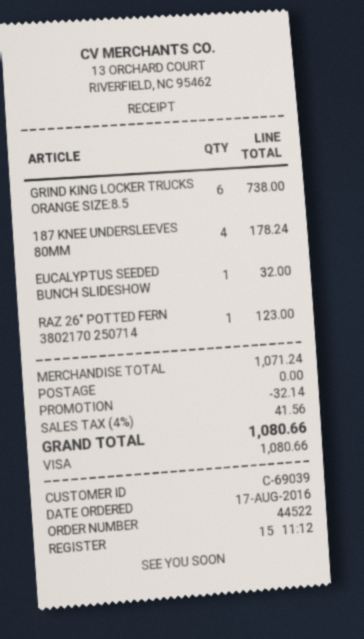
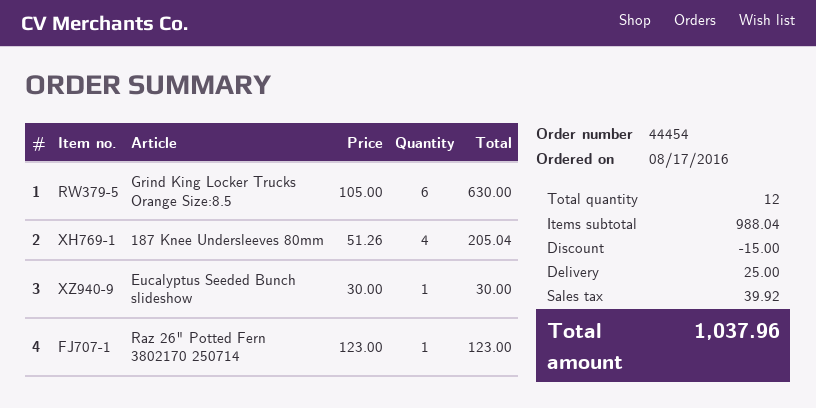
order number: 44522 -> 44454
GRIND KING LOCKER TRUCKS ORANGE SIZE:8.5: 6 for 738.00 -> 6 for 630.00
187 KNEE UNDERSLEEVES 80MM: 4 for 178.24 -> 4 for 205.04
EUCALYPTUS SEEDED BUNCH SLIDESHOW: 1 for 32.00 -> 1 for 30.00
subtotal: 1071.24 -> 988.04
discount: 32.14 -> 15.00
shipping: 0.00 -> 25.00
tax: 41.56 -> 39.92
total: 1080.66 -> 1037.96

